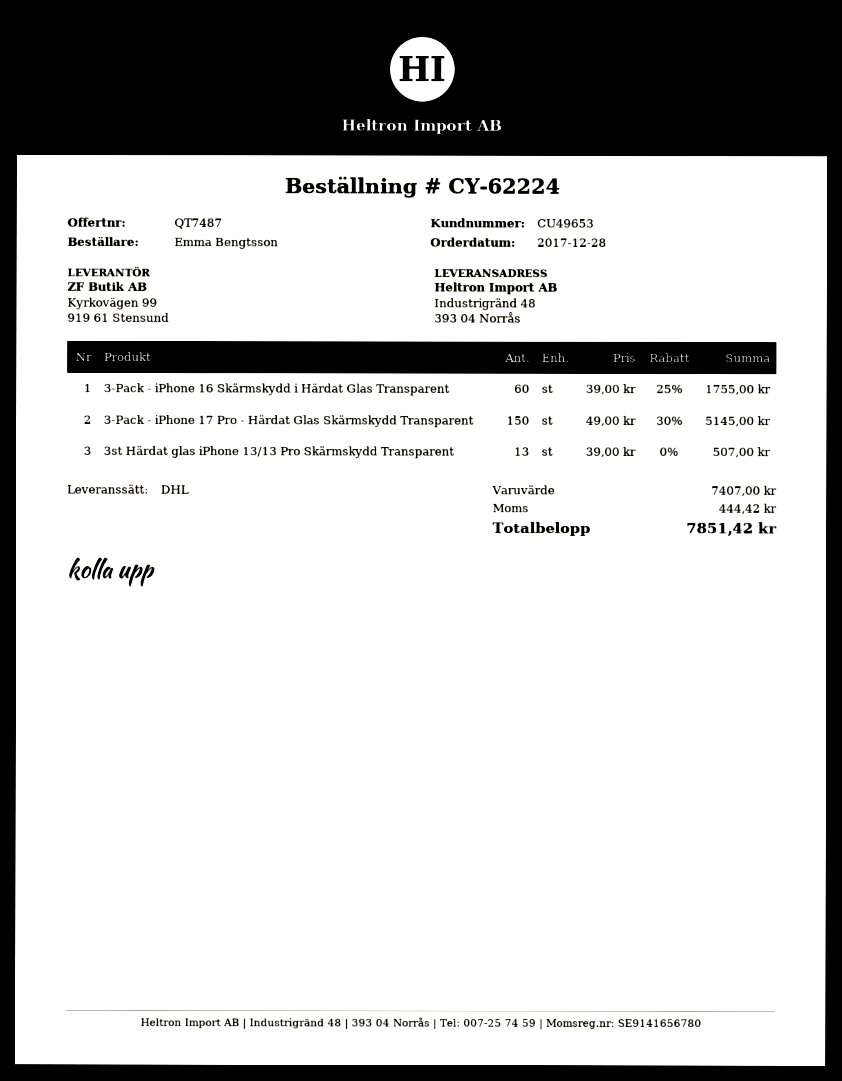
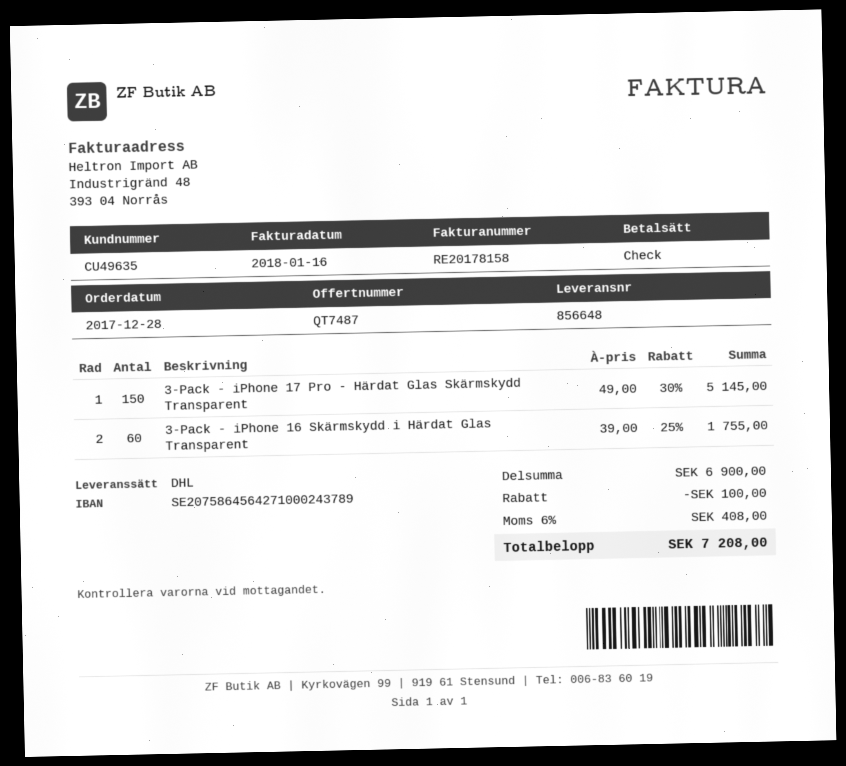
customer number: CU49653 -> CU49635
3st Härdat glas iPhone 13/13 Pro Skärmskydd Transparent: 13 x 39.00 = 507.00 -> none
subtotal: 7407.00 -> 6900.00
discount: none -> 100.00
tax: 444.42 -> 408.00
total: 7851.42 -> 7208.00

